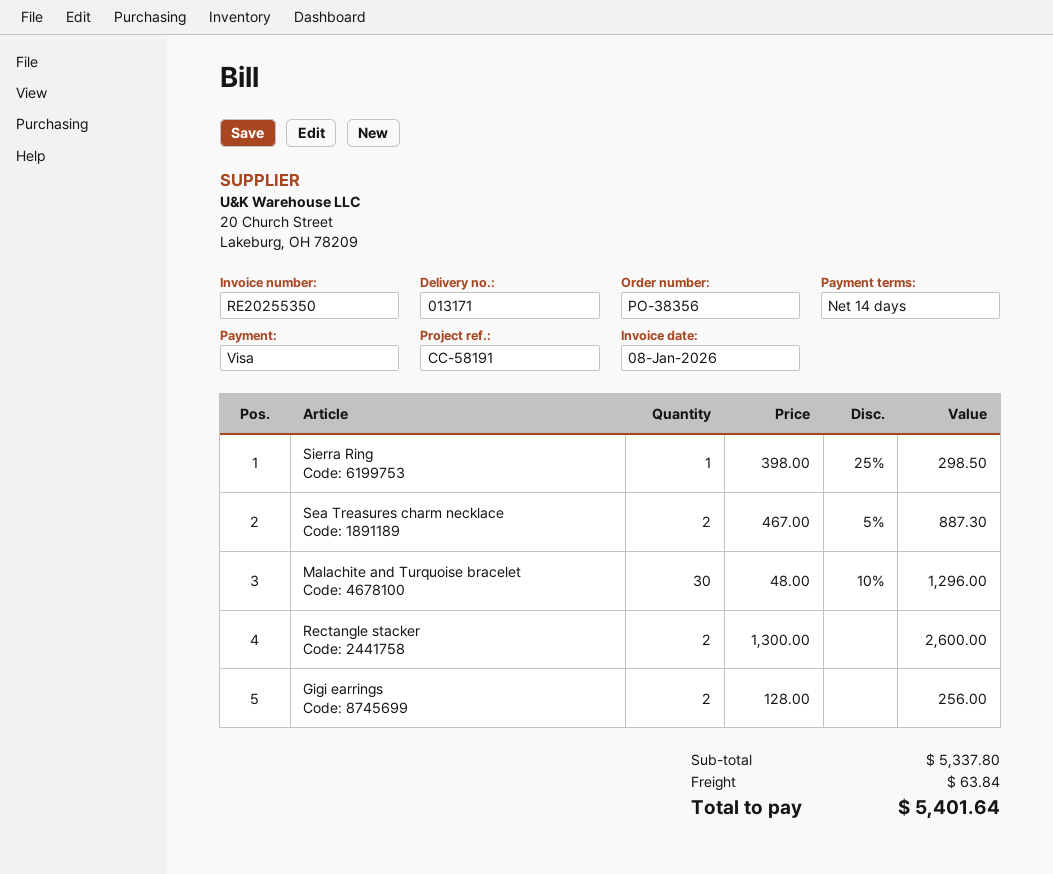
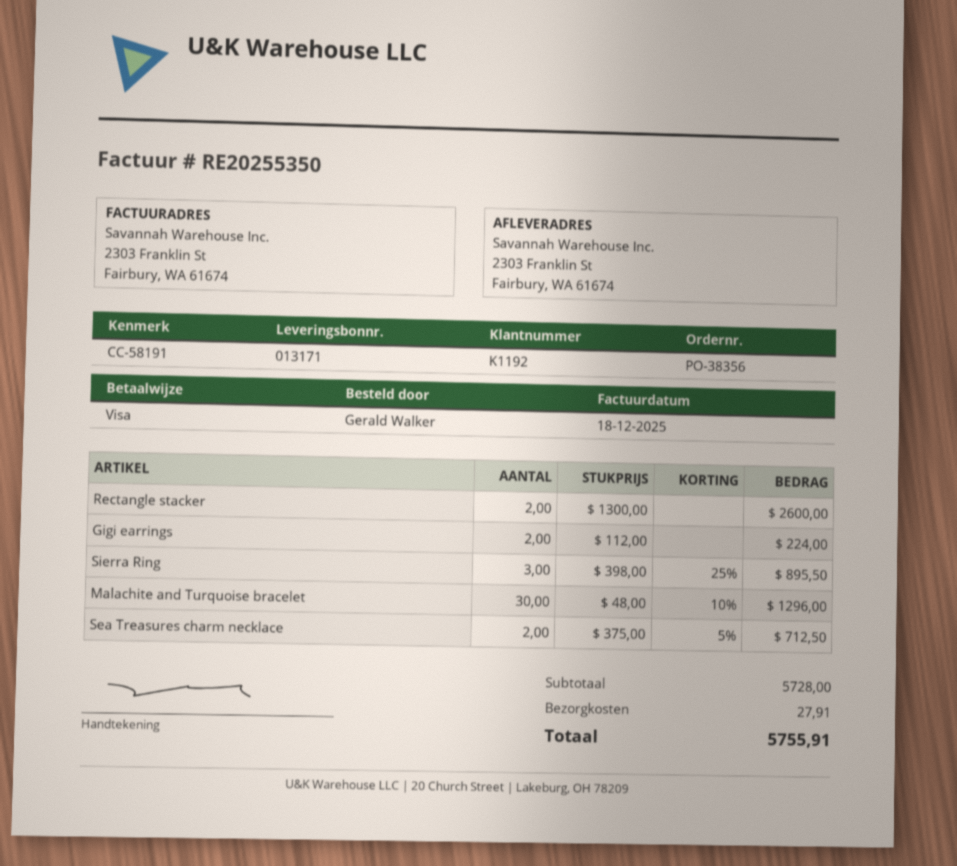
invoice date: 2026-01-08 -> 2025-12-18
Sierra Ring: 1 x 398.00 - 25% = 298.50 -> 3 x 398.00 - 25% = 895.50
Sea Treasures charm necklace: 2 x 467.00 - 5% = 887.30 -> 2 x 375.00 - 5% = 712.50
Gigi earrings: 2 x 128.00 = 256.00 -> 2 x 112.00 = 224.00
subtotal: 5337.80 -> 5728.00
shipping: 63.84 -> 27.91
total: 5401.64 -> 5755.91

